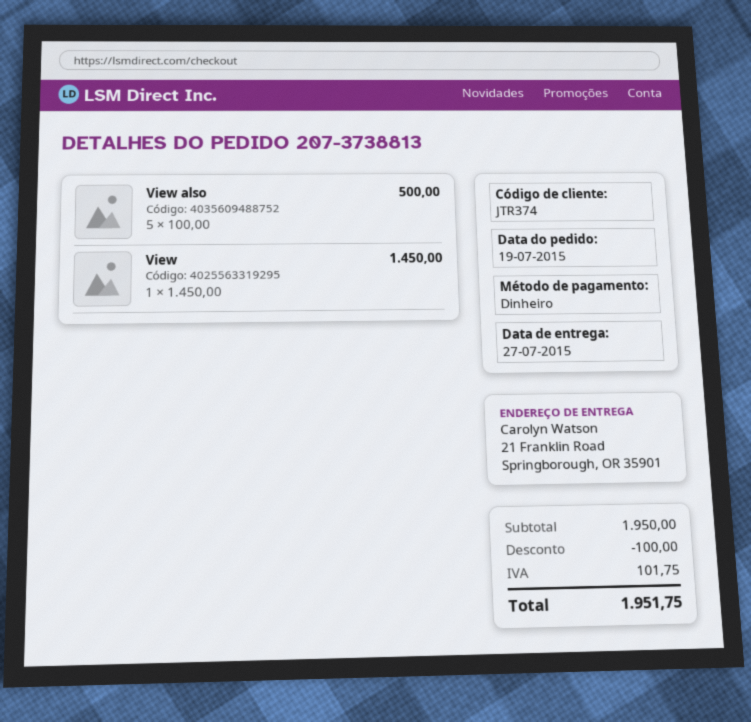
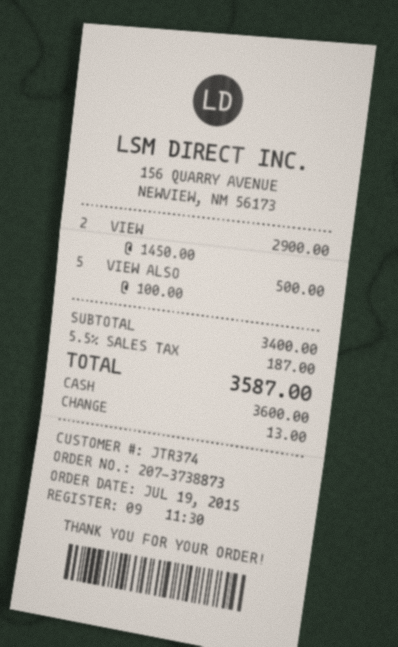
order number: 207-3738813 -> 207-3738873
View: 1 x 1450.00 = 1450.00 -> 2 x 1450.00 = 2900.00
subtotal: 1950.00 -> 3400.00
discount: 100.00 -> none
tax: 101.75 -> 187.00
total: 1951.75 -> 3587.00

